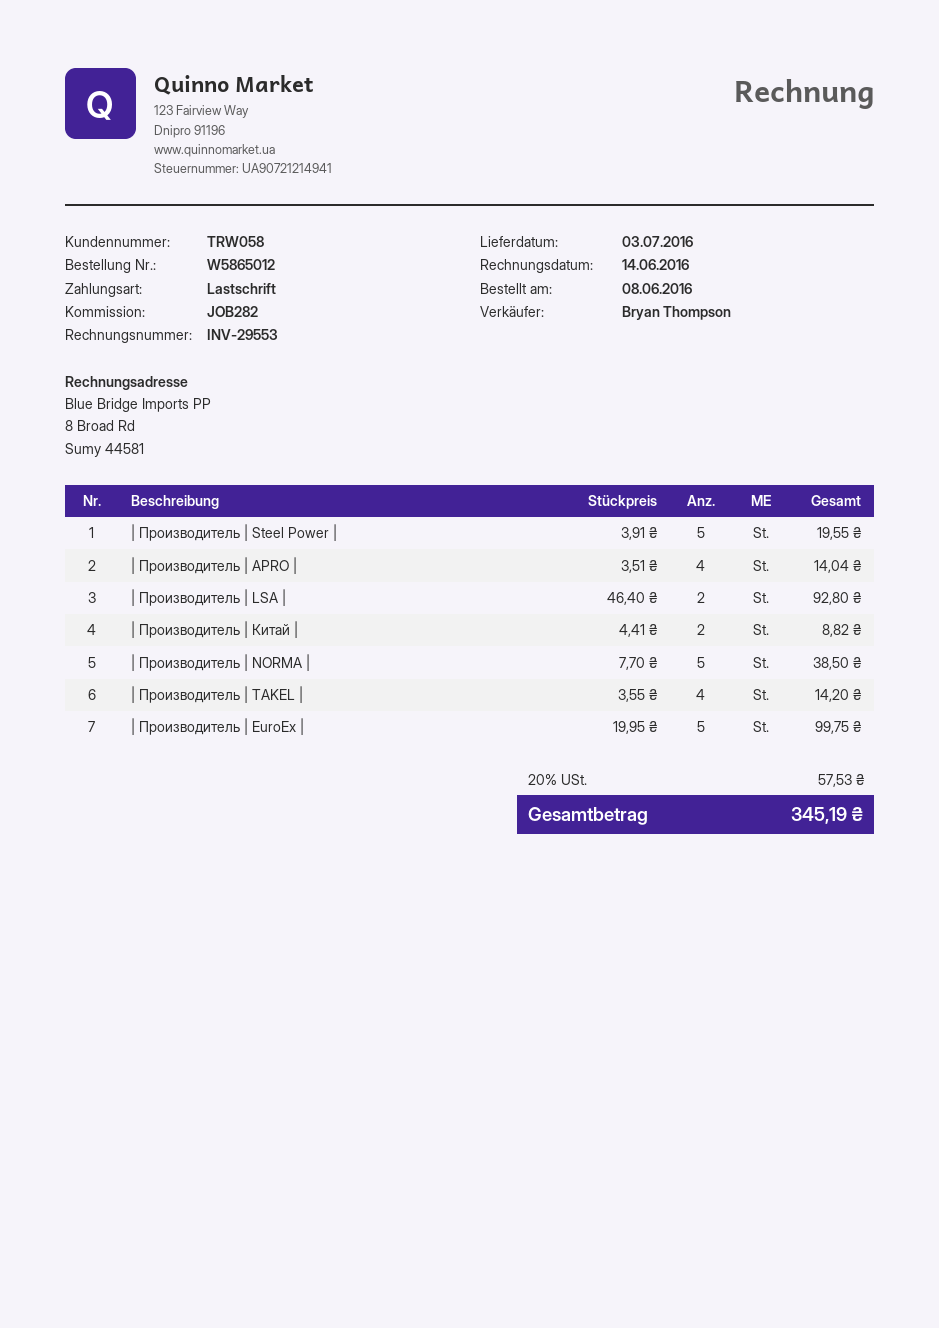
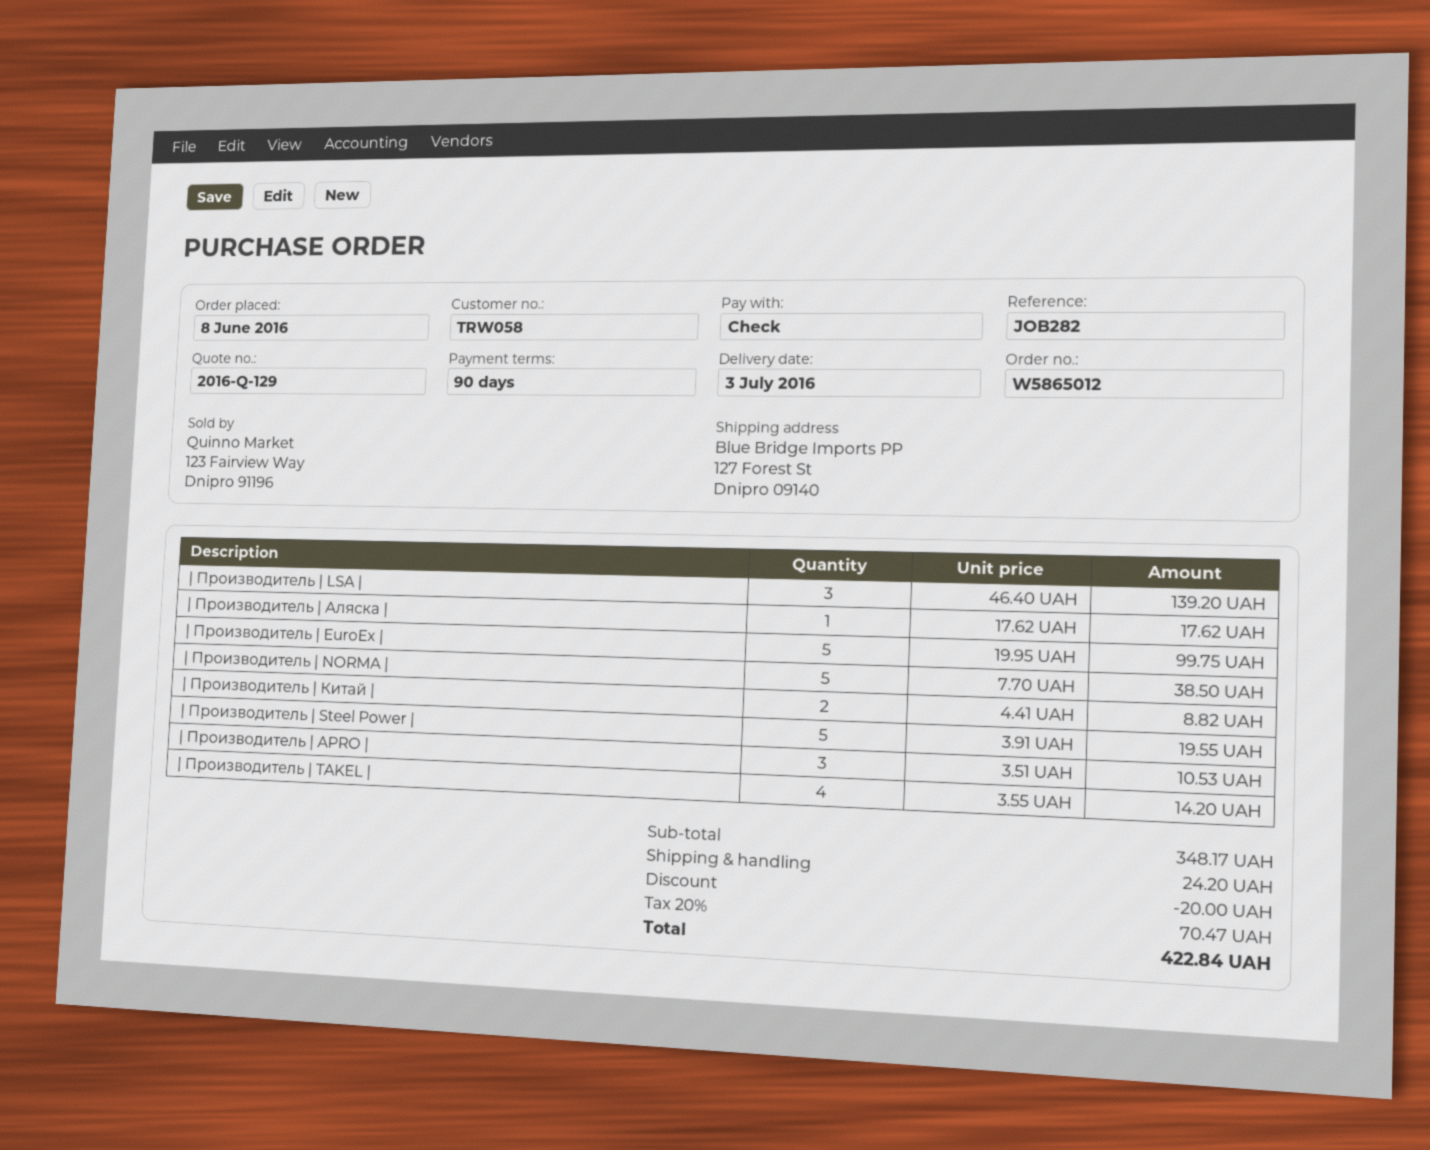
payment method: direct debit -> cheque
| Производитель | APRO |: 4 x 3.51 = 14.04 -> 3 x 3.51 = 10.53
| Производитель | LSA |: 2 x 46.40 = 92.80 -> 3 x 46.40 = 139.20
| Производитель | Аляска |: none -> 1 x 17.62 = 17.62
discount: none -> 20.00
shipping: none -> 24.20
tax: 20% = 57.53 -> 20% = 70.47
total: 345.19 -> 422.84

